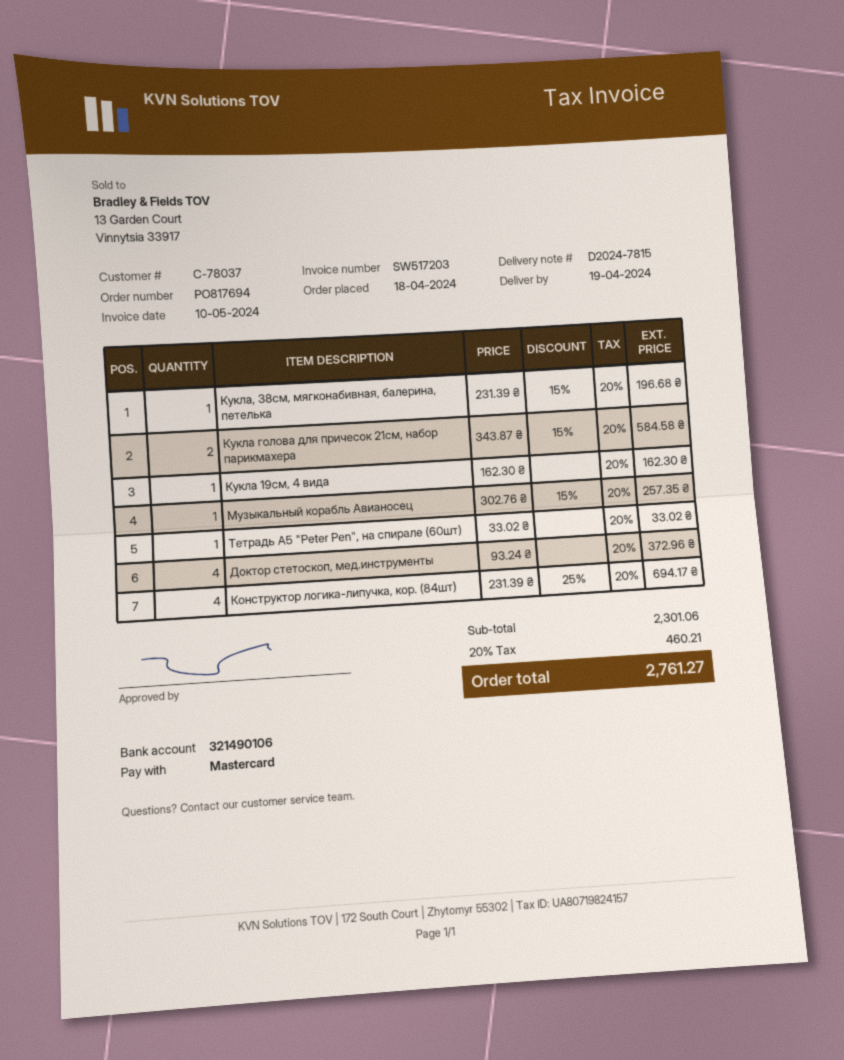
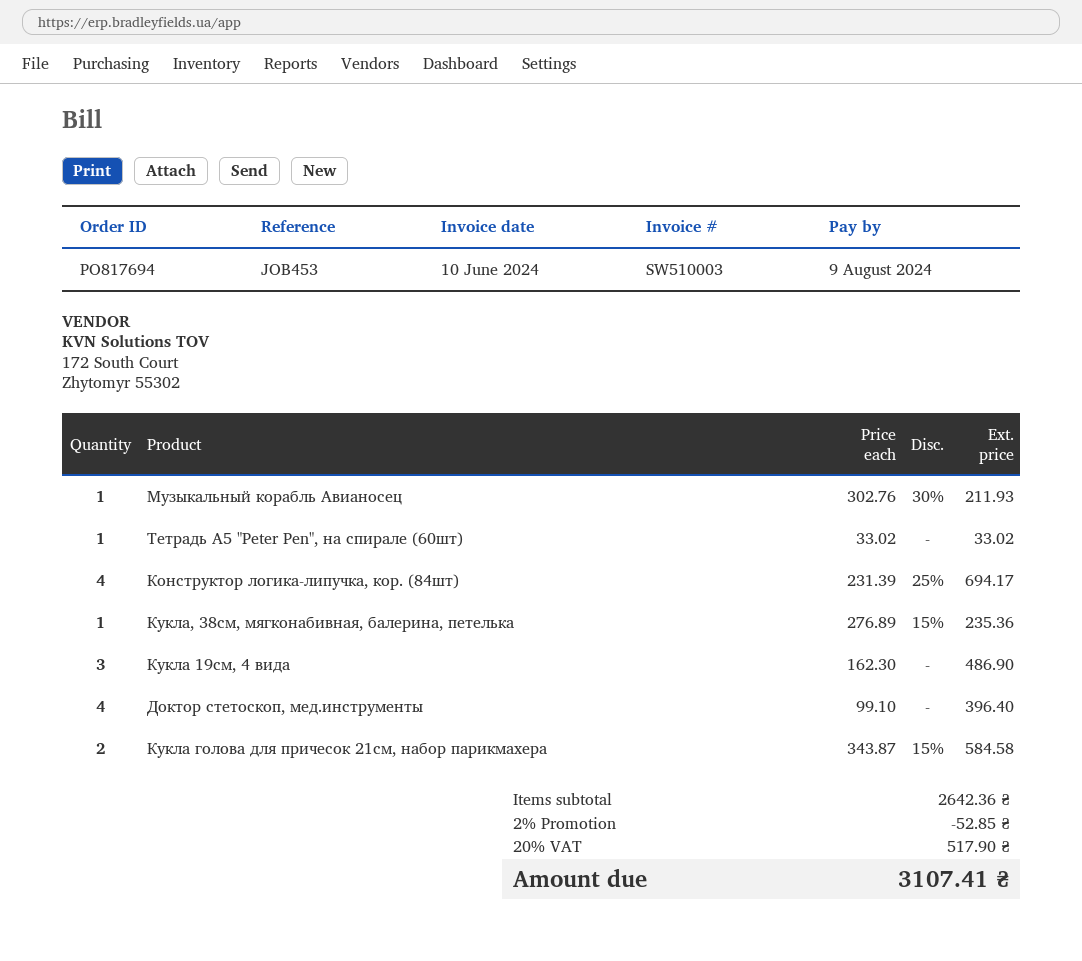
invoice number: SW517203 -> SW510003
invoice date: 2024-05-10 -> 2024-06-10
Кукла, 38см, мягконабивная, балерина, петелька: 1 x 231.39 - 15% = 196.68 -> 1 x 276.89 - 15% = 235.36
Кукла 19см, 4 вида: 1 x 162.30 = 162.30 -> 3 x 162.30 = 486.90
Музыкальный корабль Авианосец: 1 x 302.76 - 15% = 257.35 -> 1 x 302.76 - 30% = 211.93
Доктор стетоскоп, мед.инструменты: 4 x 93.24 = 372.96 -> 4 x 99.10 = 396.40
subtotal: 2301.06 -> 2642.36
discount: none -> 2% = 52.85
tax: 20% = 460.21 -> 20% = 517.90
total: 2761.27 -> 3107.41

